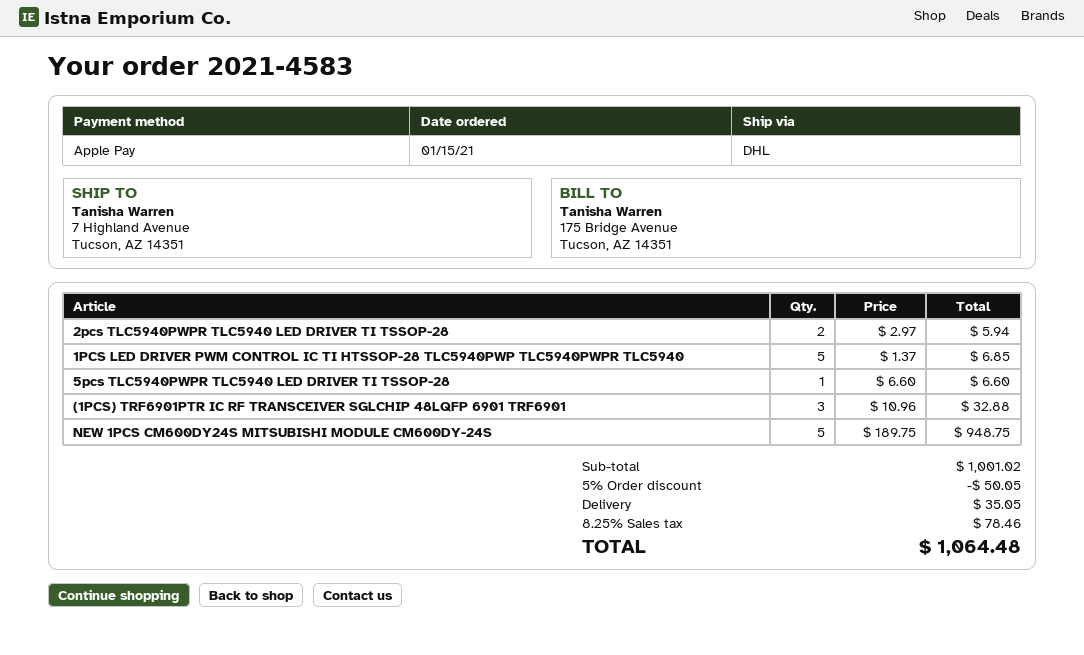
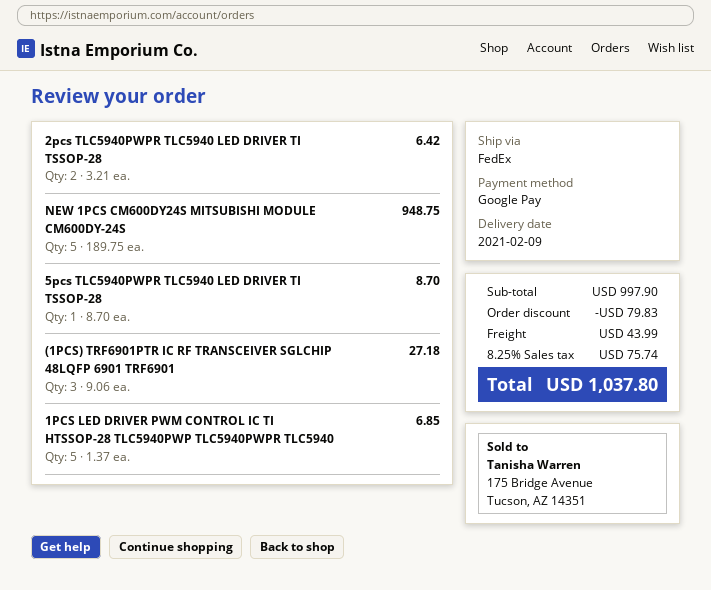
payment method: Apple Pay -> Google Pay
shipping method: DHL -> FedEx
2pcs TLC5940PWPR TLC5940 LED DRIVER TI TSSOP-28: 2 x 2.97 = 5.94 -> 2 x 3.21 = 6.42
5pcs TLC5940PWPR TLC5940 LED DRIVER TI TSSOP-28: 1 x 6.60 = 6.60 -> 1 x 8.70 = 8.70
(1PCS) TRF6901PTR IC RF TRANSCEIVER SGLCHIP 48LQFP 6901 TRF6901: 3 x 10.96 = 32.88 -> 3 x 9.06 = 27.18
subtotal: 1001.02 -> 997.90
discount: 50.05 -> 79.83
shipping: 35.05 -> 43.99
tax: 8.25% = 78.46 -> 8.25% = 75.74
total: 1064.48 -> 1037.80

